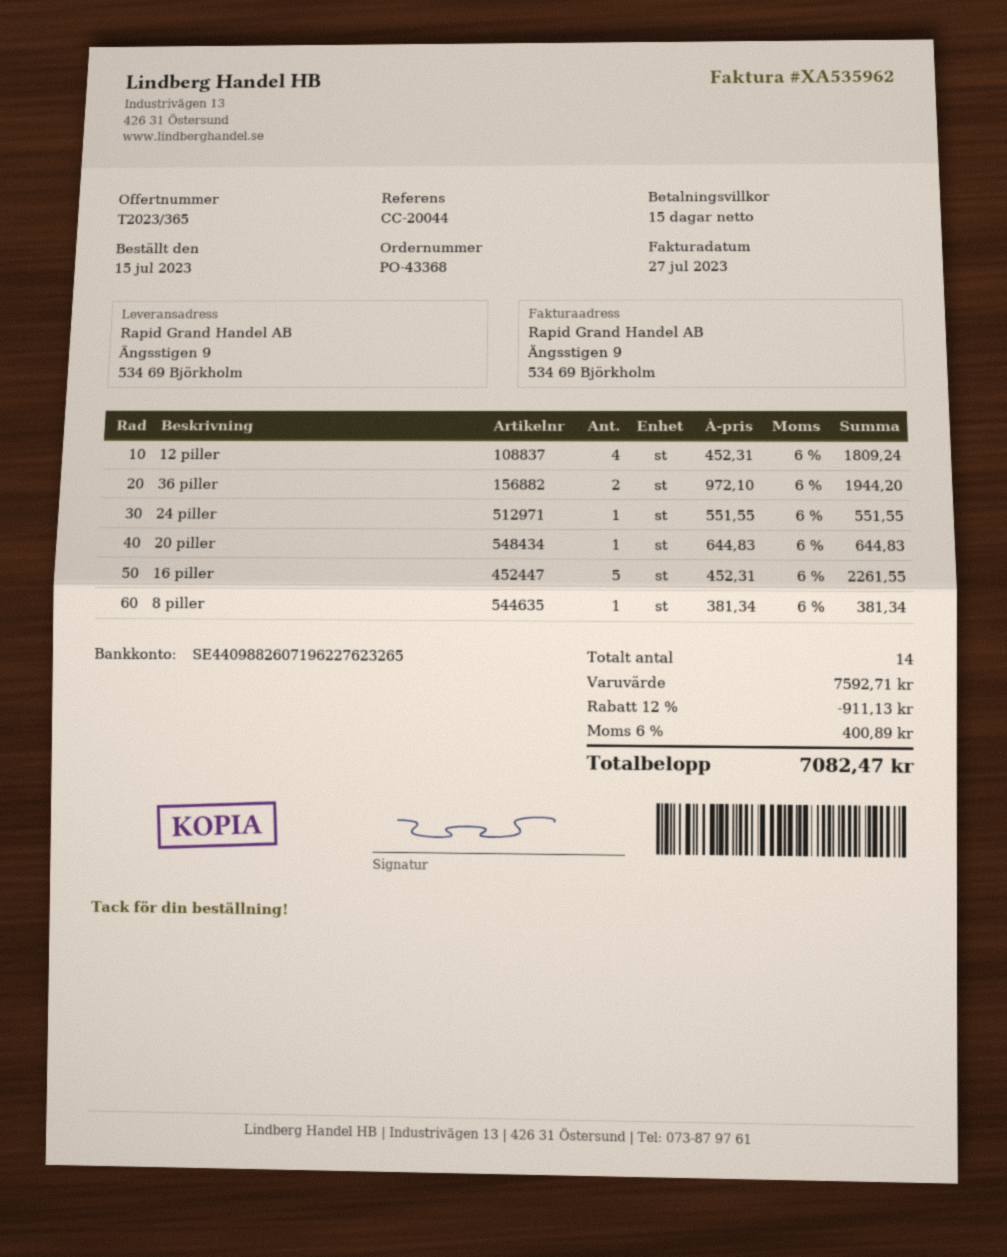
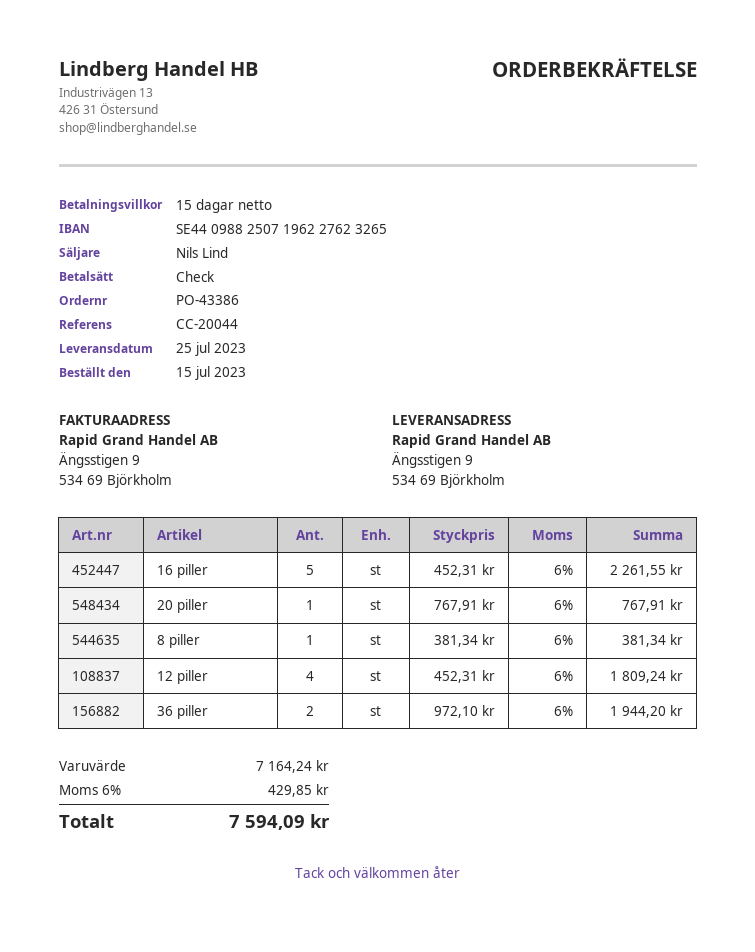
order number: PO-43368 -> PO-43386
bank account: SE4409882607196227623265 -> SE4409882507196227623265
24 piller: 1 x 551.55 = 551.55 -> none
20 piller: 1 x 644.83 = 644.83 -> 1 x 767.91 = 767.91
subtotal: 7592.71 -> 7164.24
discount: 12% = 911.13 -> none
tax: 6% = 400.89 -> 6% = 429.85
total: 7082.47 -> 7594.09

